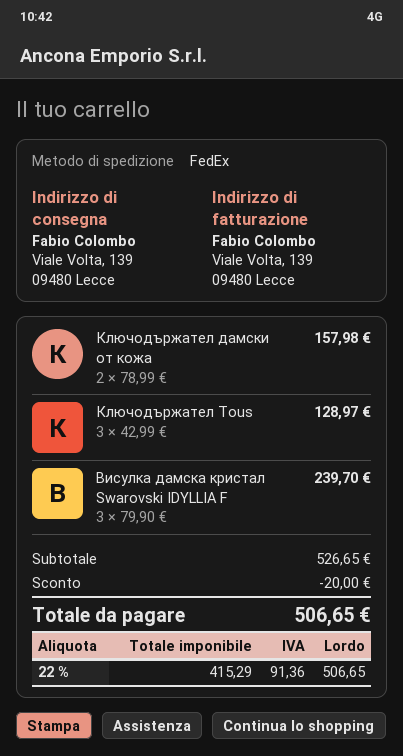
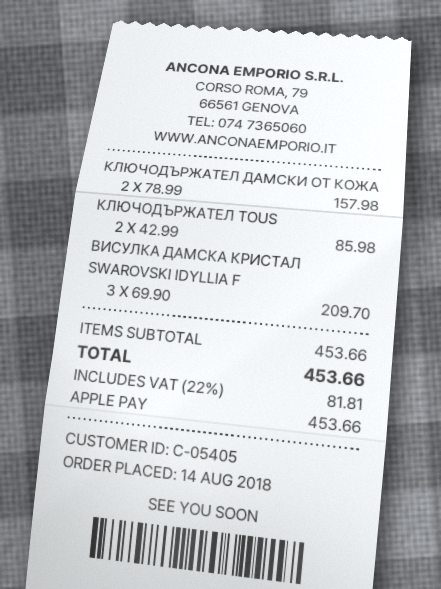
Ключодържател Tous: 3 x 42.99 = 128.97 -> 2 x 42.99 = 85.98
Висулка дамска кристал Swarovski IDYLLIA F: 3 x 79.90 = 239.70 -> 3 x 69.90 = 209.70
subtotal: 526.65 -> 453.66
discount: 20.00 -> none
tax: 22% = 91.36 -> 22% = 81.81
total: 506.65 -> 453.66

